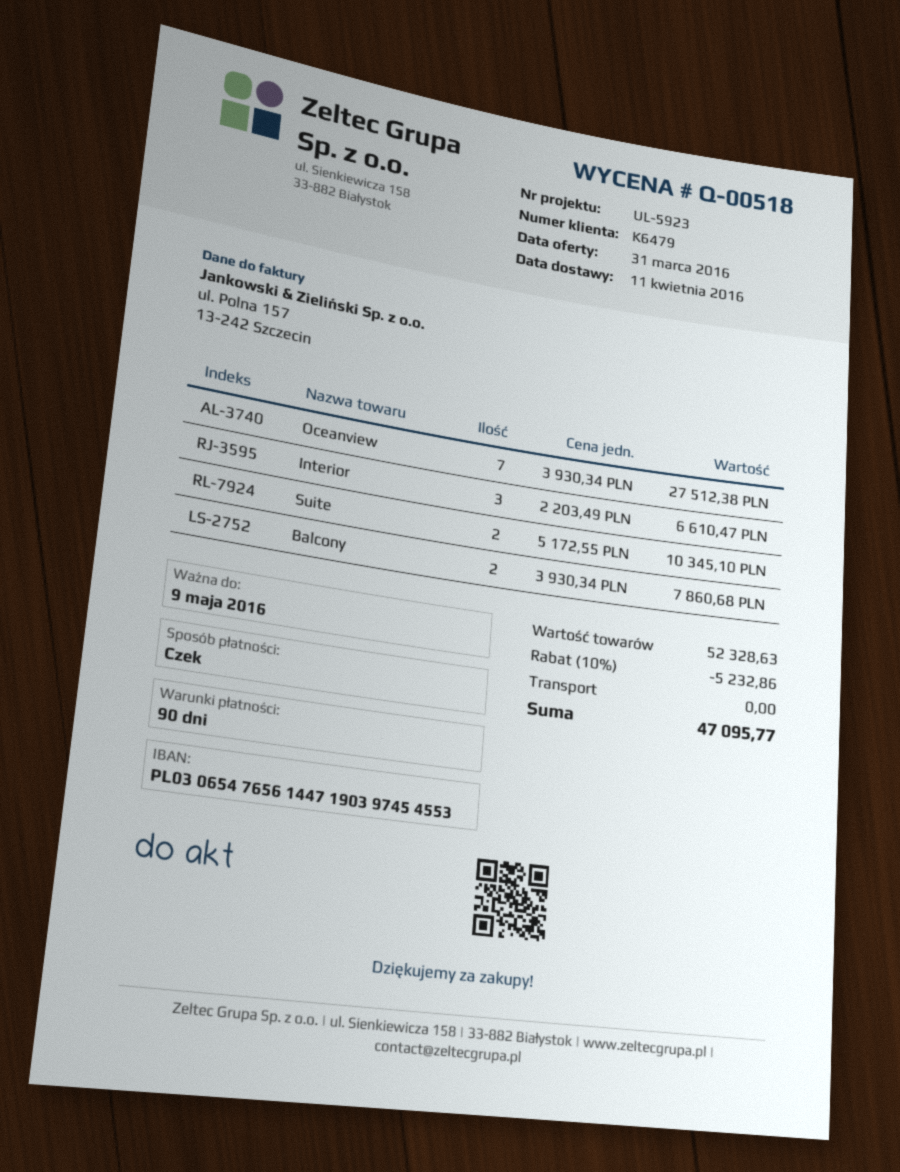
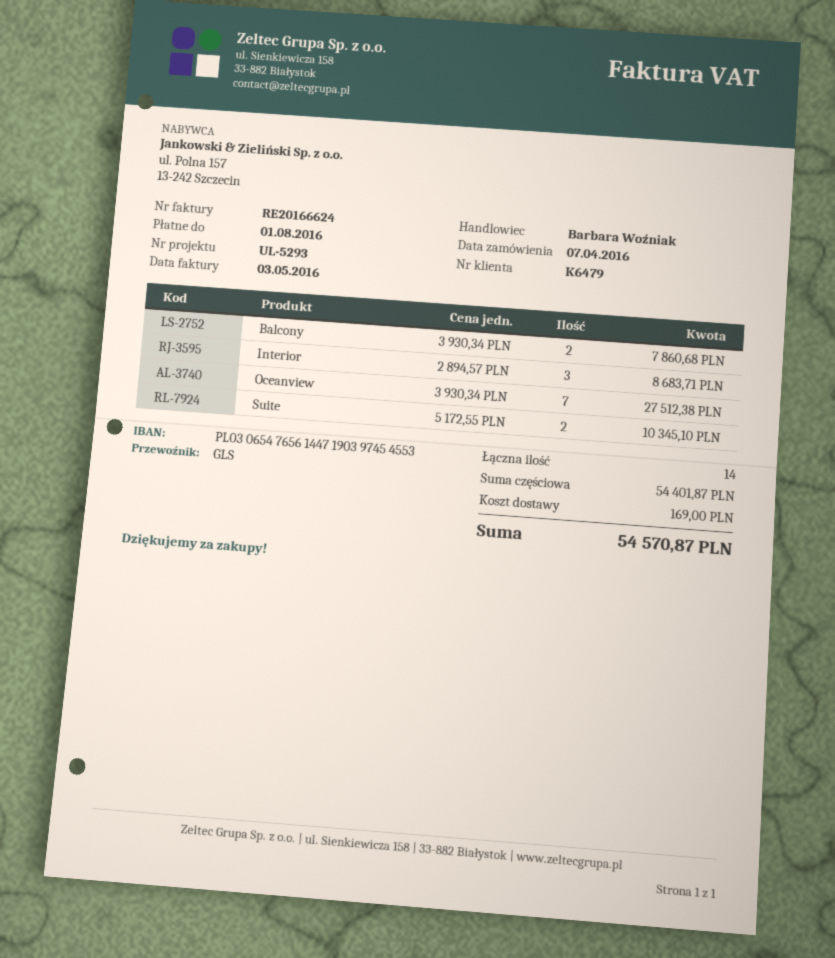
reference: UL-5923 -> UL-5293
Interior: 3 x 2203.49 = 6610.47 -> 3 x 2894.57 = 8683.71
subtotal: 52328.63 -> 54401.87
discount: 10% = 5232.86 -> none
shipping: 0.00 -> 169.00
total: 47095.77 -> 54570.87

